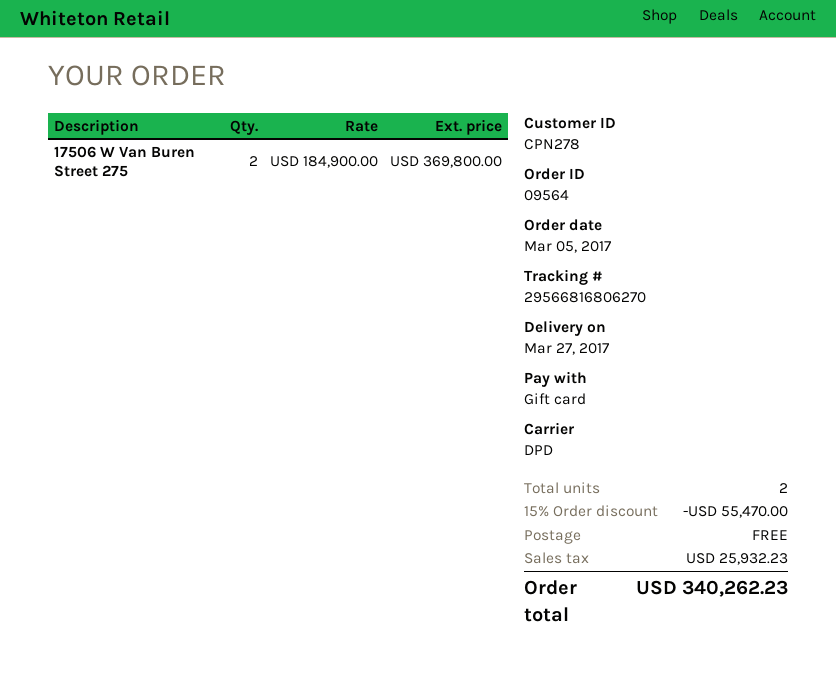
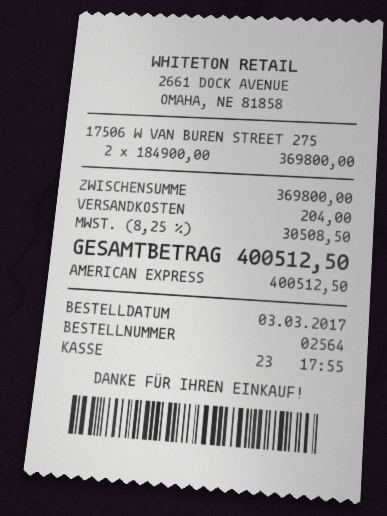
order number: 09564 -> 02564
order date: 2017-03-05 -> 2017-03-03
payment method: gift card -> American Express
discount: 15% = 55470.00 -> none
shipping: 0.00 -> 204.00
tax: 25932.23 -> 30508.50
total: 340262.23 -> 400512.50

